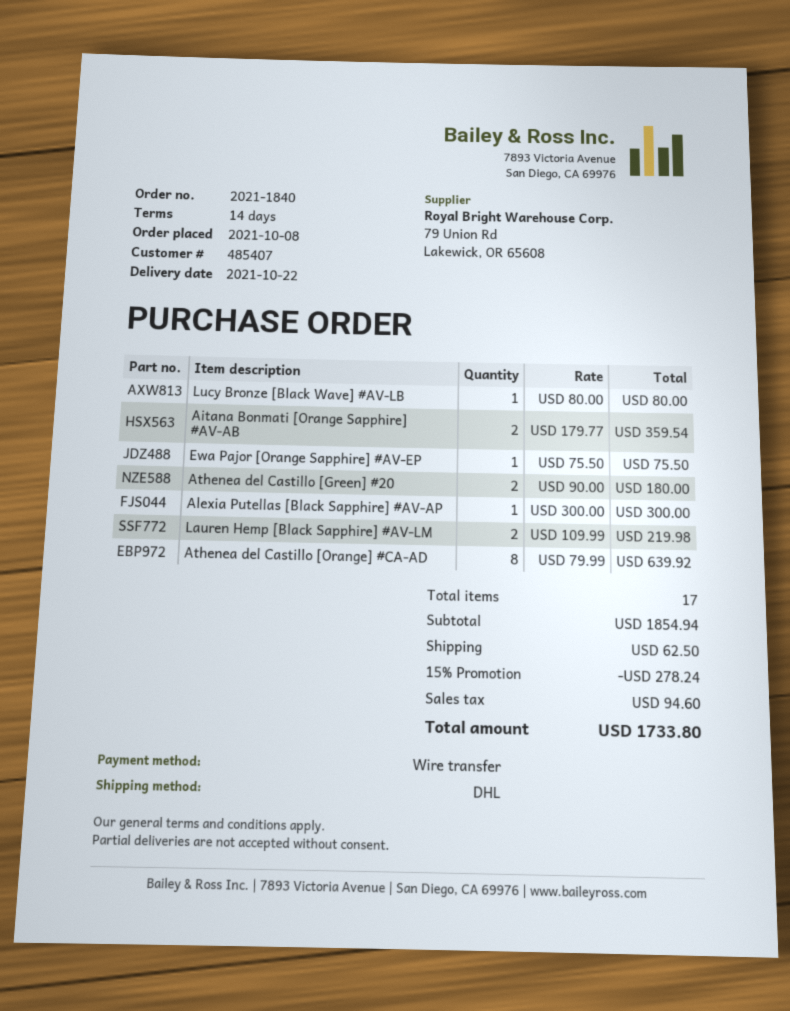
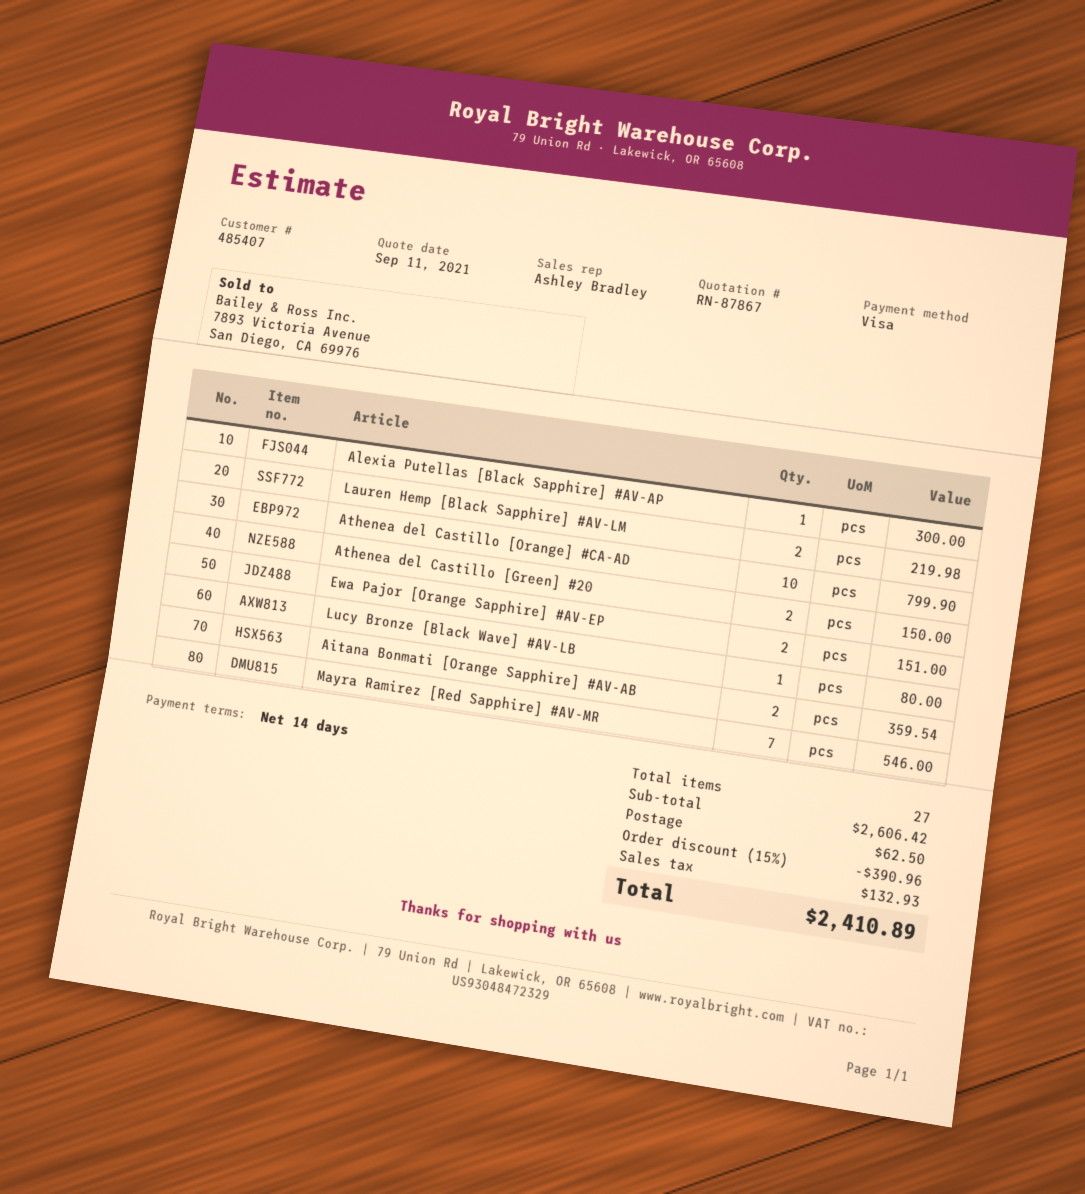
payment method: bank transfer -> Visa
Ewa Pajor [Orange Sapphire] #AV-EP: 1 for 75.50 -> 2 for 151.00
Athenea del Castillo [Green] #20: 2 for 180.00 -> 2 for 150.00
Athenea del Castillo [Orange] #CA-AD: 8 for 639.92 -> 10 for 799.90
Mayra Ramirez [Red Sapphire] #AV-MR: none -> 7 for 546.00
total quantity: 17 -> 27
subtotal: 1854.94 -> 2606.42
discount: 15% = 278.24 -> 15% = 390.96
tax: 94.60 -> 132.93
total: 1733.80 -> 2410.89

